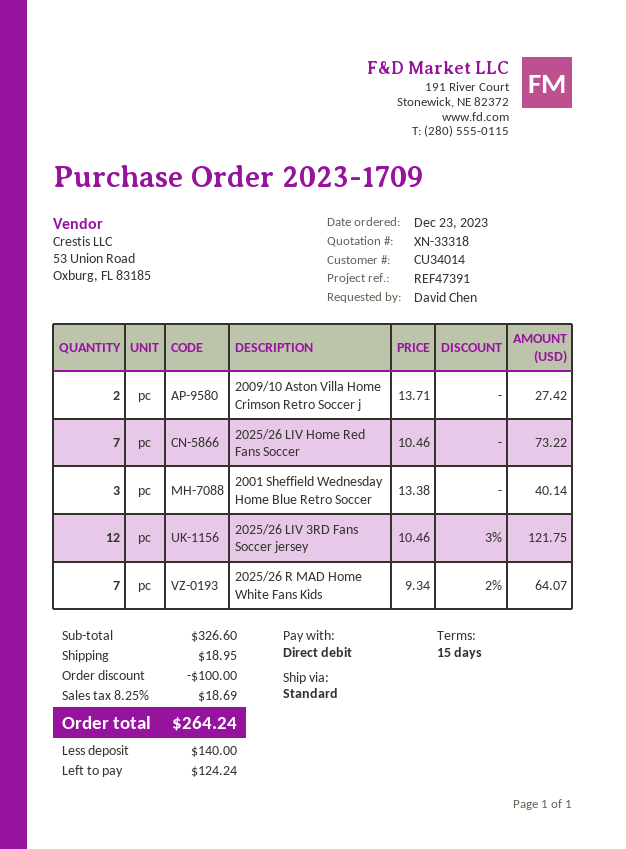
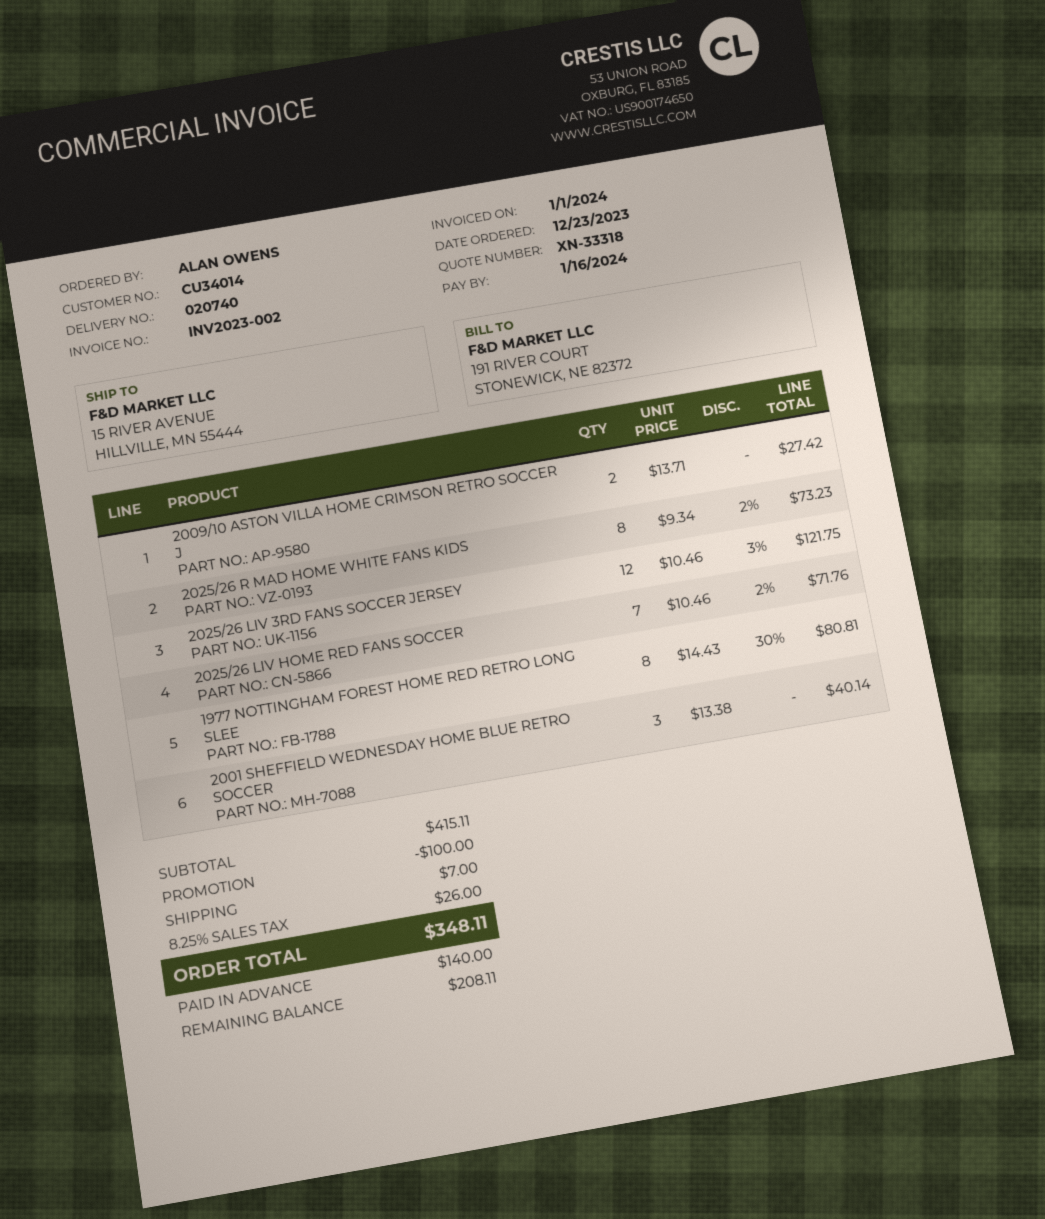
ordered by: David Chen -> ALAN OWENS
2025/26 LIV Home Red Fans Soccer: 7 x 10.46 = 73.22 -> 7 x 10.46 - 2% = 71.76
2025/26 R MAD Home White Fans Kids: 7 x 9.34 - 2% = 64.07 -> 8 x 9.34 - 2% = 73.23
1977 NOTTINGHAM FOREST HOME RED RETRO LONG SLEE: none -> 8 x 14.43 - 30% = 80.81
subtotal: 326.60 -> 415.11
shipping: 18.95 -> 7.00
tax: 8.25% = 18.69 -> 8.25% = 26.00
total: 264.24 -> 348.11
balance: 124.24 -> 208.11

